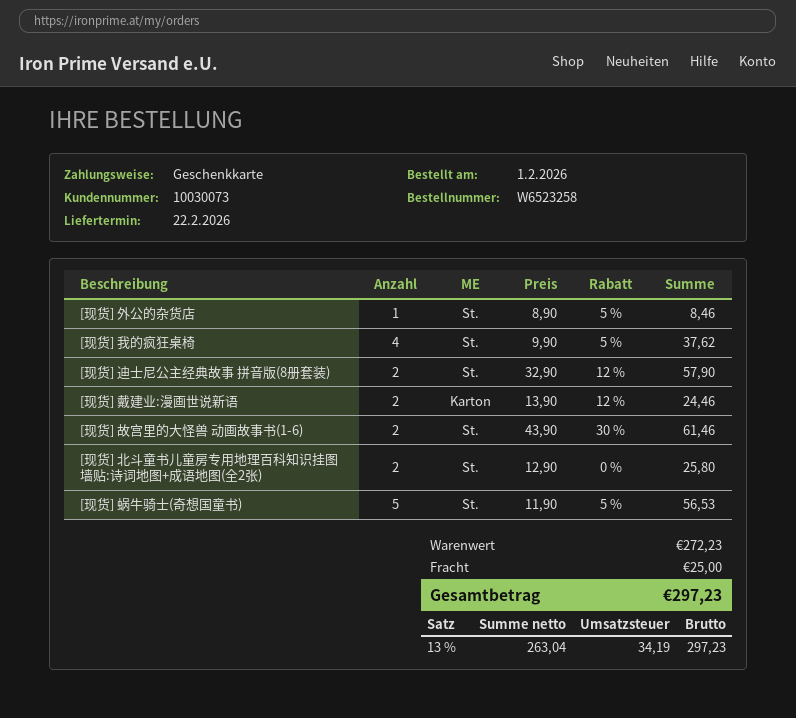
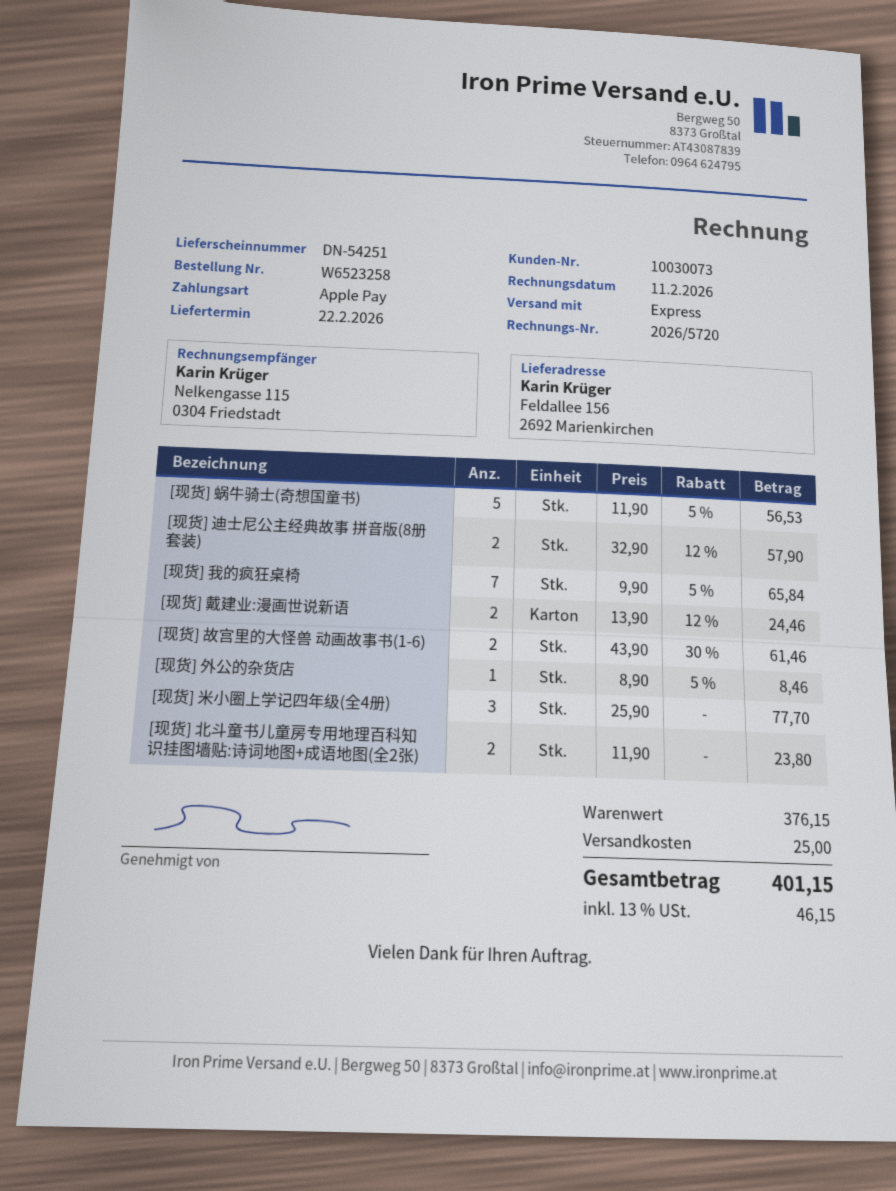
payment method: gift card -> Apple Pay
[现货] 我的疯狂桌椅: 4 x 9.90 - 5% = 37.62 -> 7 x 9.90 - 5% = 65.84
[现货] 北斗童书儿童房专用地理百科知识挂图墙贴:诗词地图+成语地图(全2张): 2 x 12.90 = 25.80 -> 2 x 11.90 = 23.80
[现货] 米小圈上学记四年级(全4册): none -> 3 x 25.90 = 77.70
subtotal: 272.23 -> 376.15
tax: 13% = 34.19 -> 13% = 46.15
total: 297.23 -> 401.15

